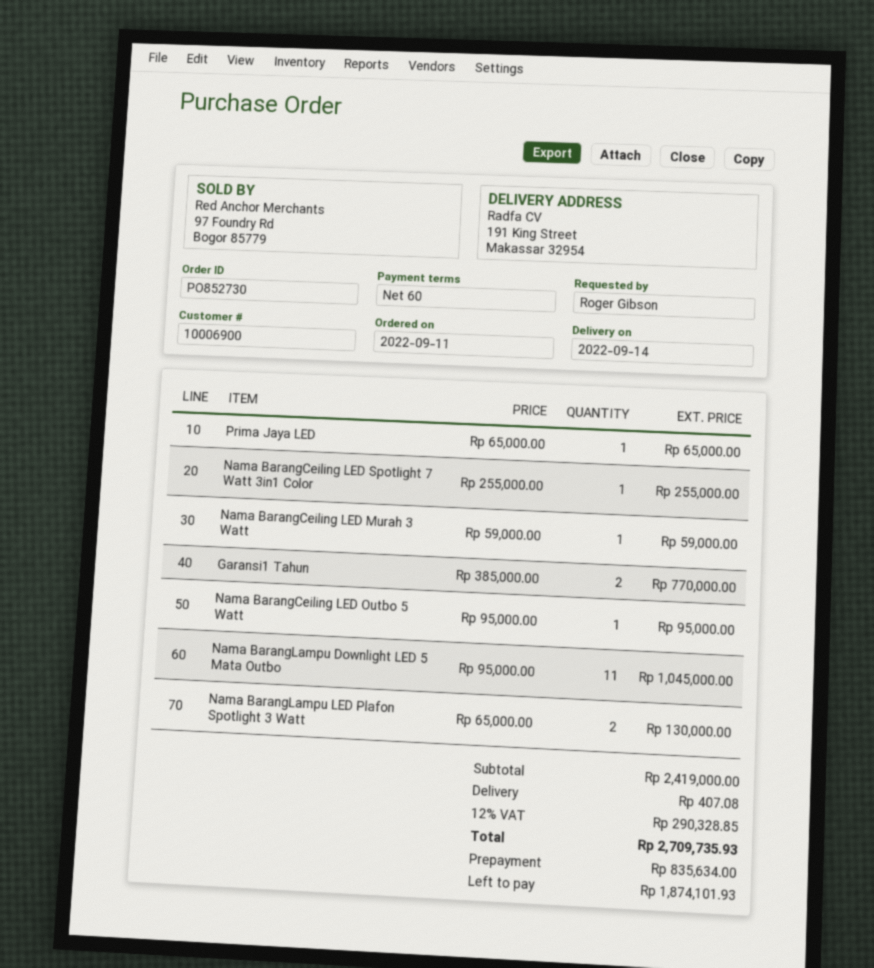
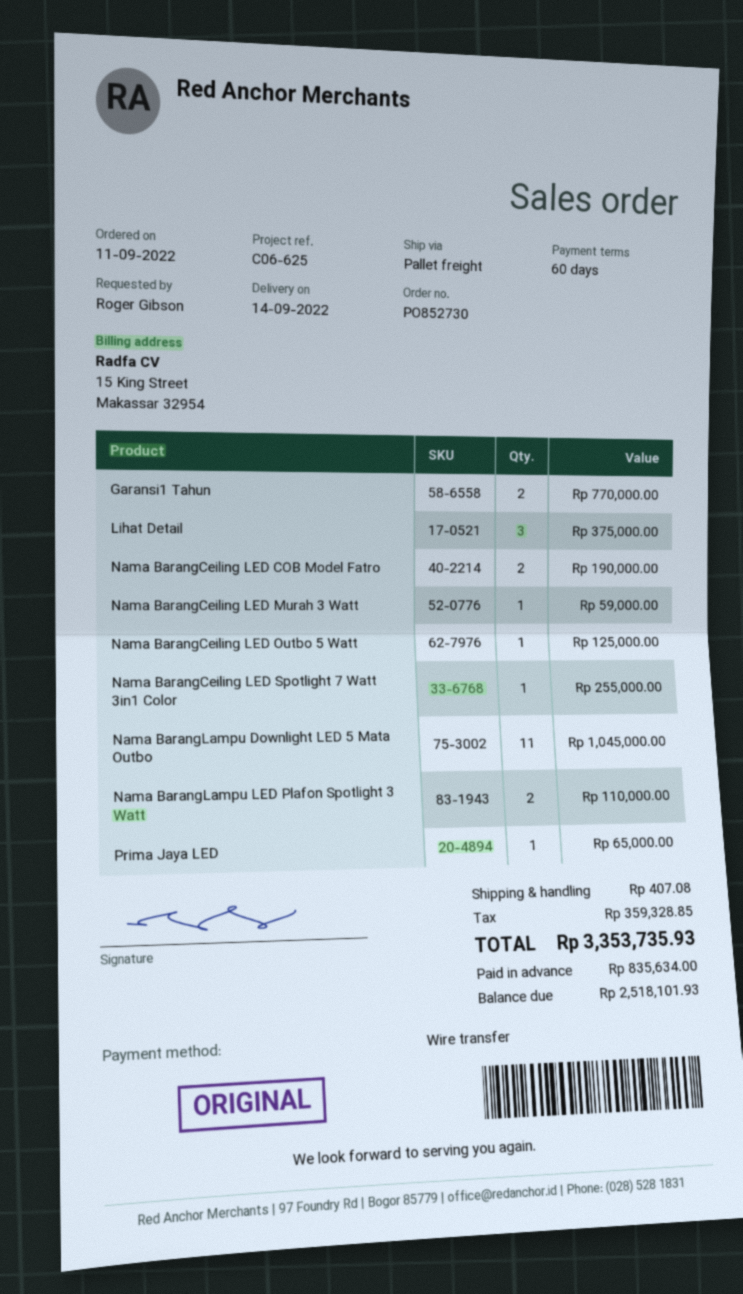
Nama BarangCeiling LED Outbo 5 Watt: 1 for 95000.00 -> 1 for 125000.00
Nama BarangLampu LED Plafon Spotlight 3 Watt: 2 for 130000.00 -> 2 for 110000.00
Lihat Detail: none -> 3 for 375000.00
Nama BarangCeiling LED COB Model Fatro: none -> 2 for 190000.00
tax: 290328.85 -> 359328.85
total: 2709735.93 -> 3353735.93
balance: 1874101.93 -> 2518101.93

